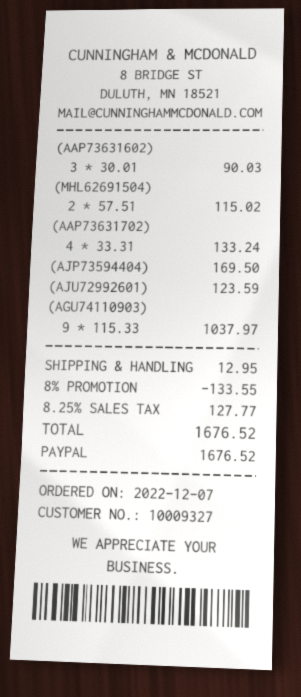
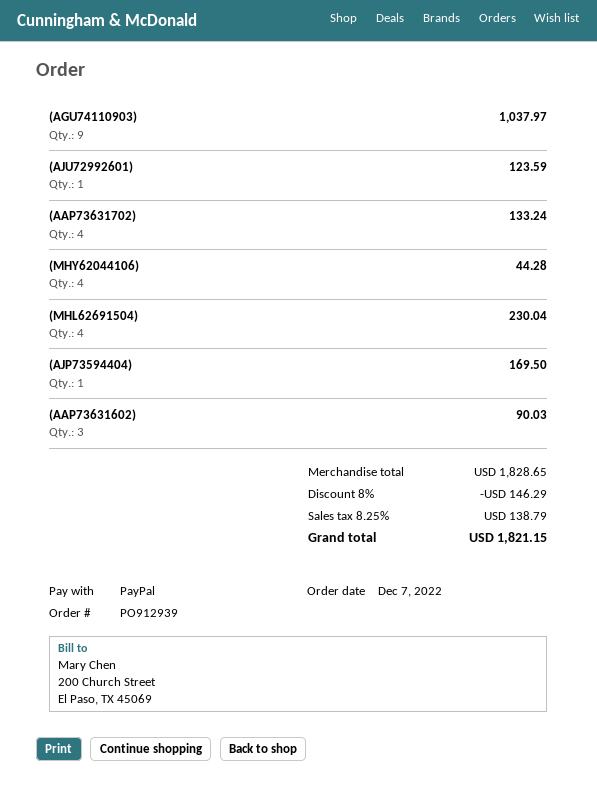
(MHL62691504): 2 for 115.02 -> 4 for 230.04
(MHY62044106): none -> 4 for 44.28
discount: 8% = 133.55 -> 8% = 146.29
shipping: 12.95 -> none
tax: 8.25% = 127.77 -> 8.25% = 138.79
total: 1676.52 -> 1821.15

